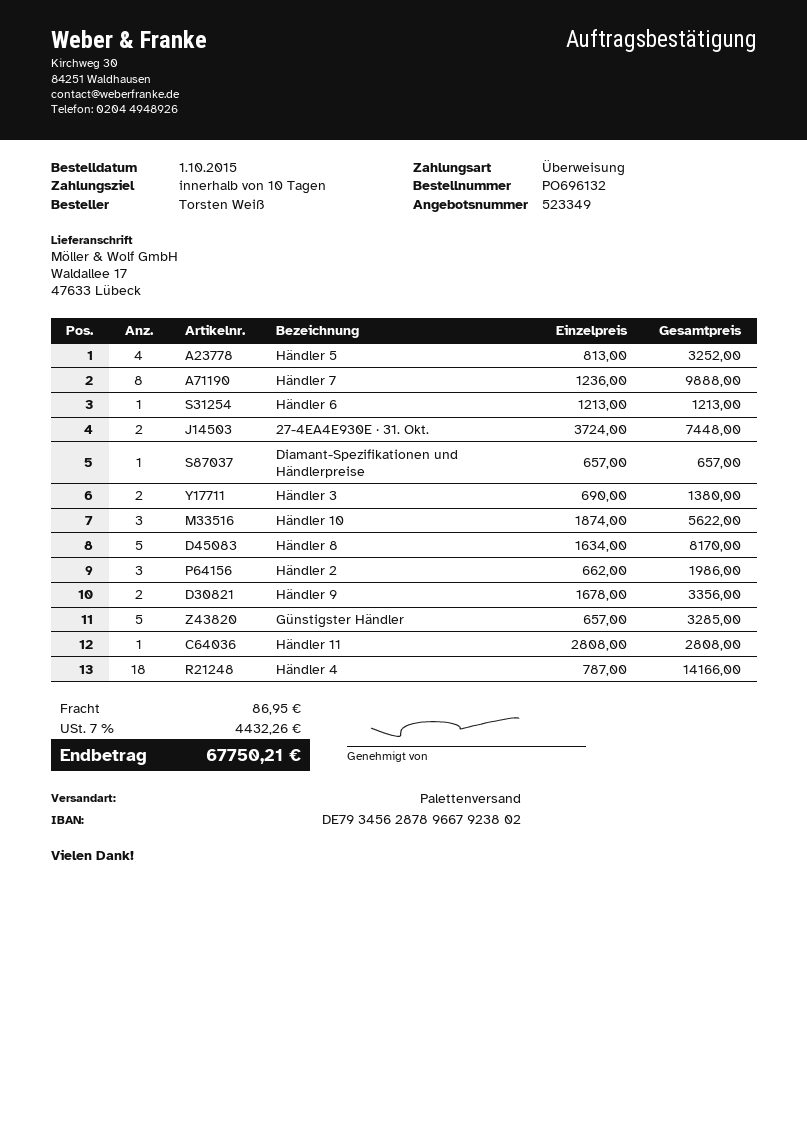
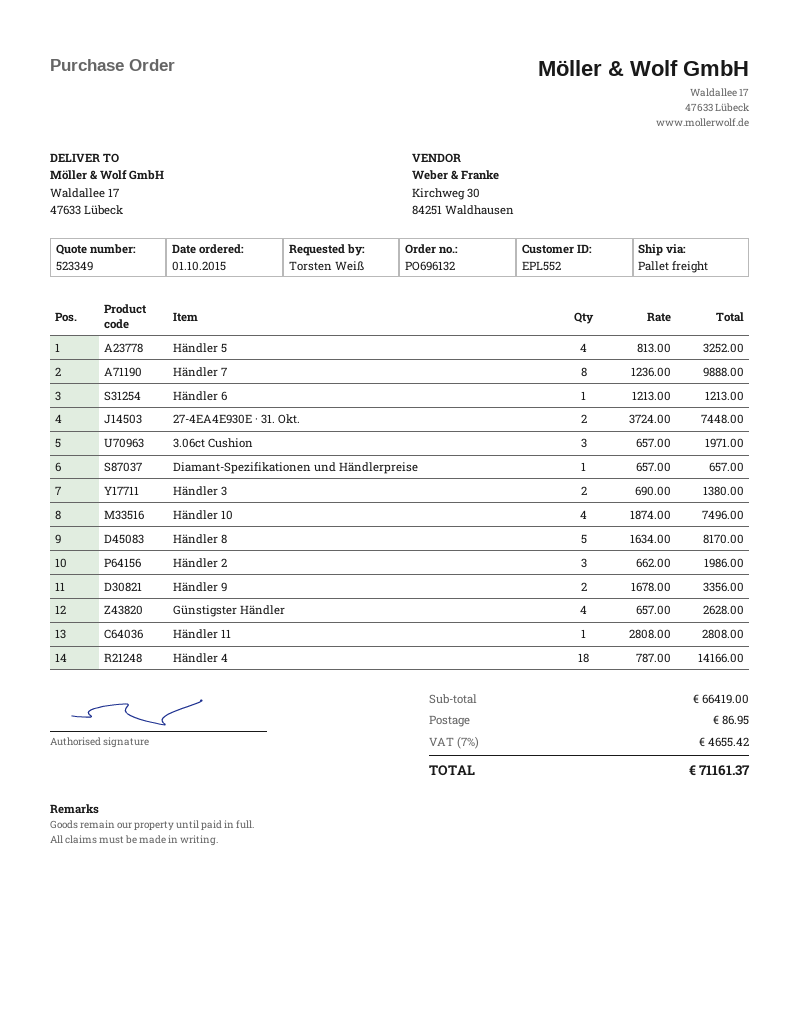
Händler 10: 3 x 1874.00 = 5622.00 -> 4 x 1874.00 = 7496.00
Günstigster Händler: 5 x 657.00 = 3285.00 -> 4 x 657.00 = 2628.00
3.06ct Cushion: none -> 3 x 657.00 = 1971.00
tax: 7% = 4432.26 -> 7% = 4655.42
total: 67750.21 -> 71161.37

